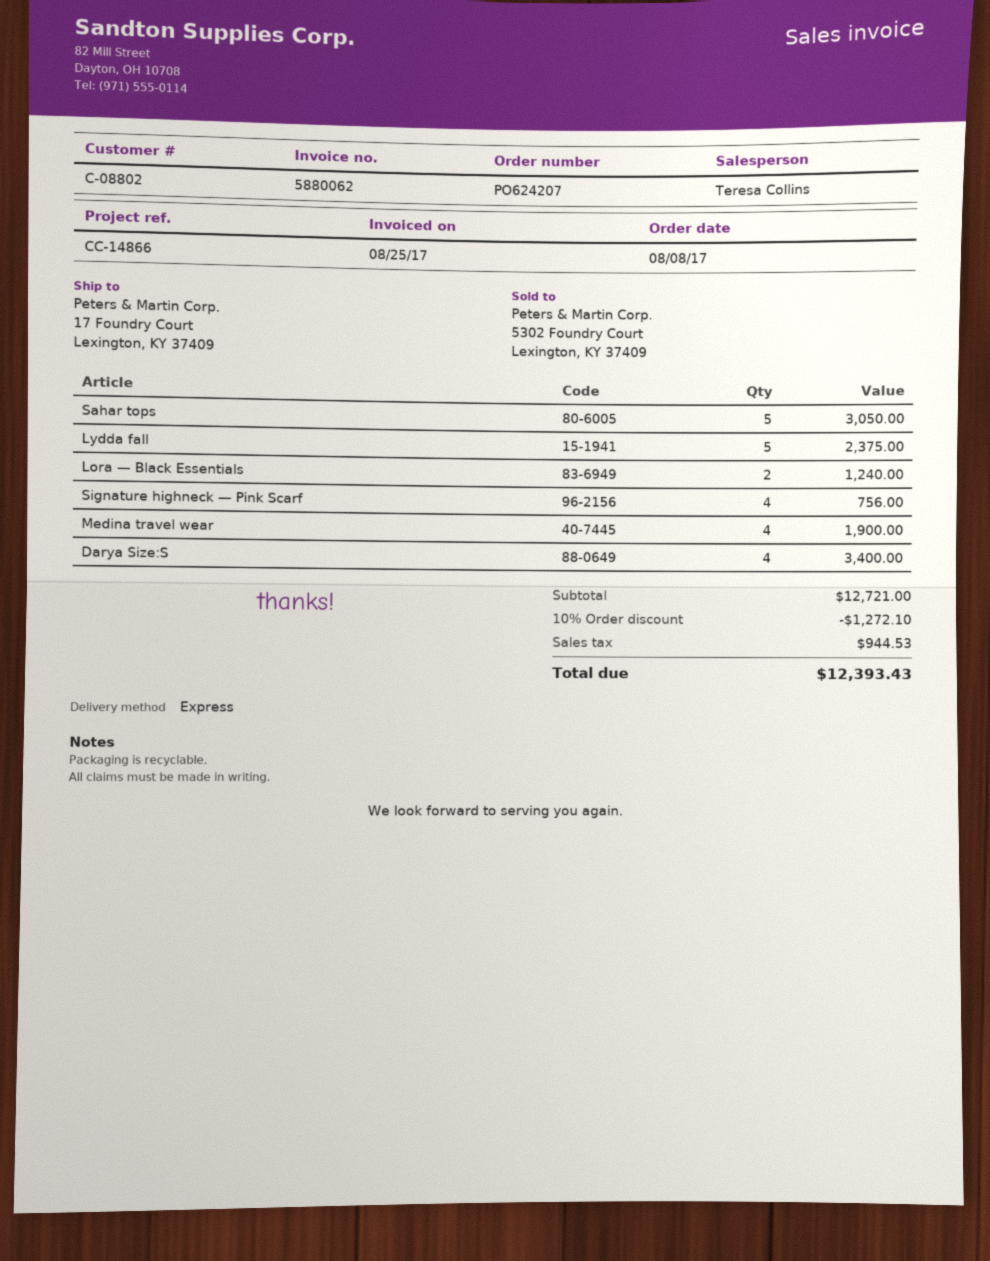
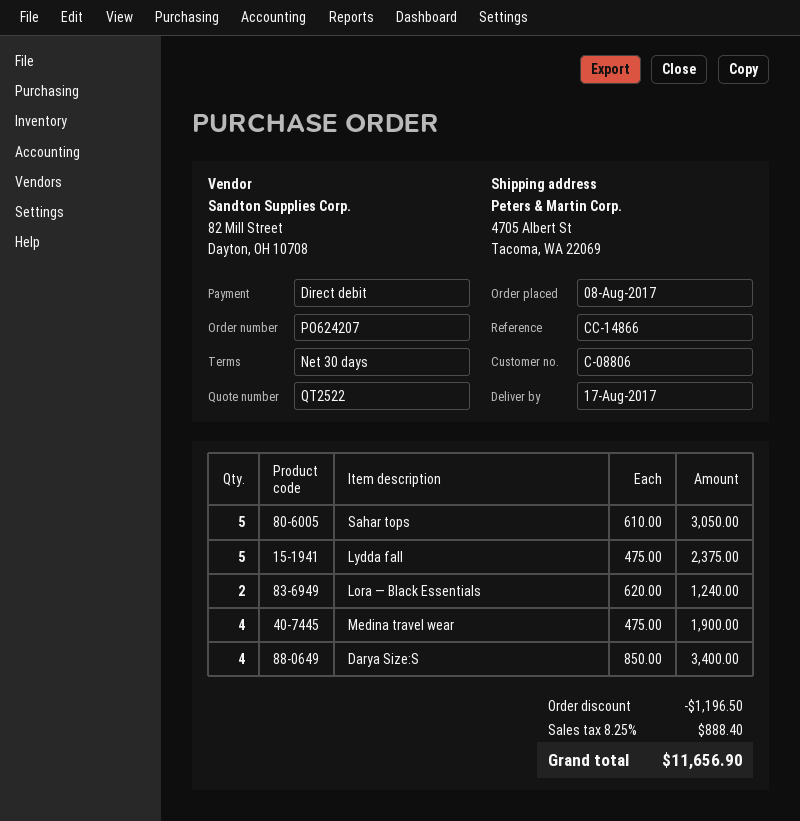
customer number: C-08802 -> C-08806
ship to: 17 Foundry Court, Lexington, KY 37409 -> 4705 Albert St, Tacoma, WA 22069
Signature highneck — Pink Scarf: 4 for 756.00 -> none
discount: 1272.10 -> 1196.50
tax: 944.53 -> 888.40
total: 12393.43 -> 11656.90

